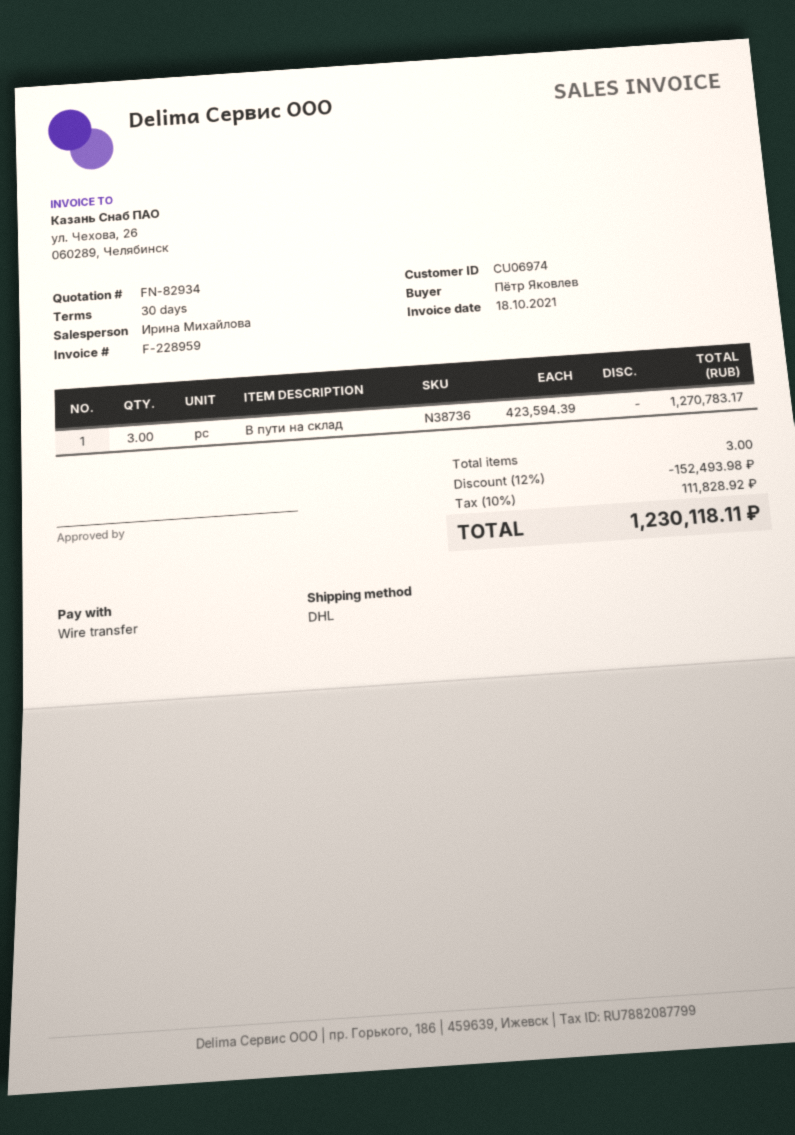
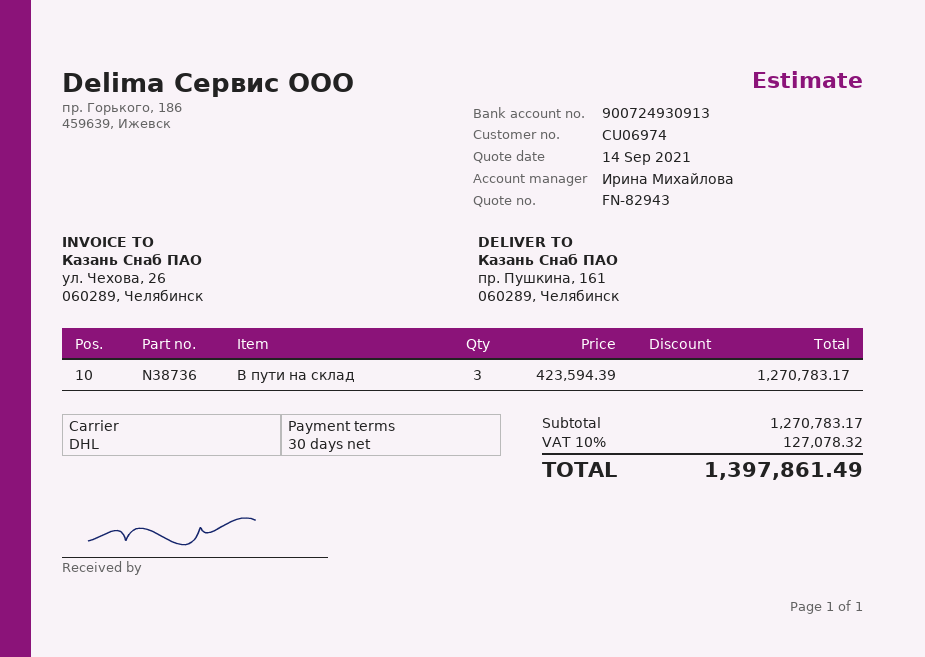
quote number: FN-82934 -> FN-82943
discount: 12% = 152493.98 -> none
tax: 10% = 111828.92 -> 10% = 127078.32
total: 1230118.11 -> 1397861.49

